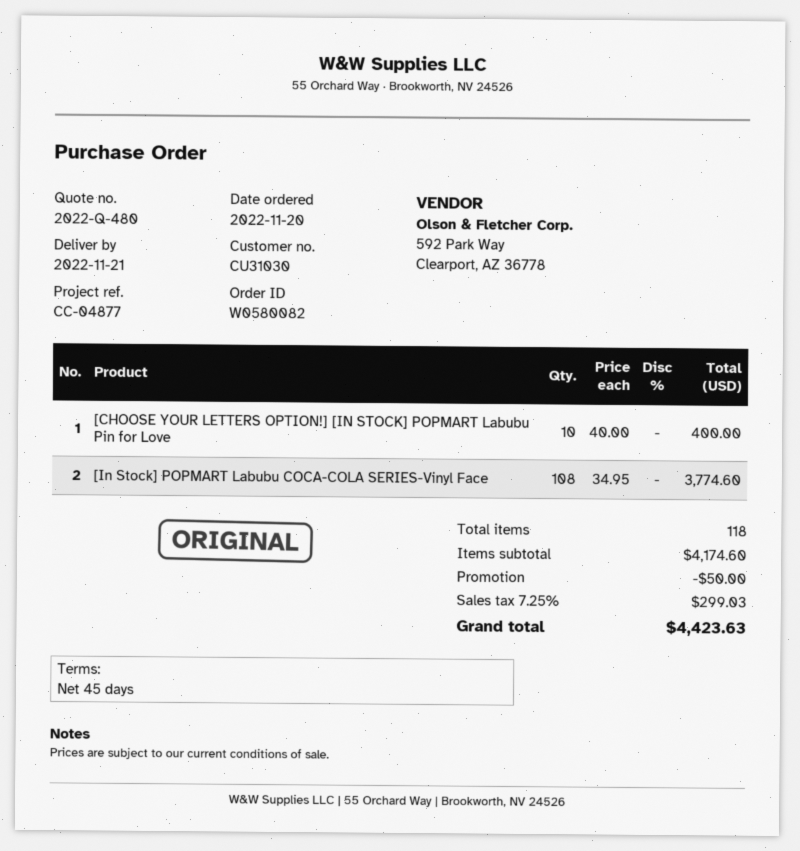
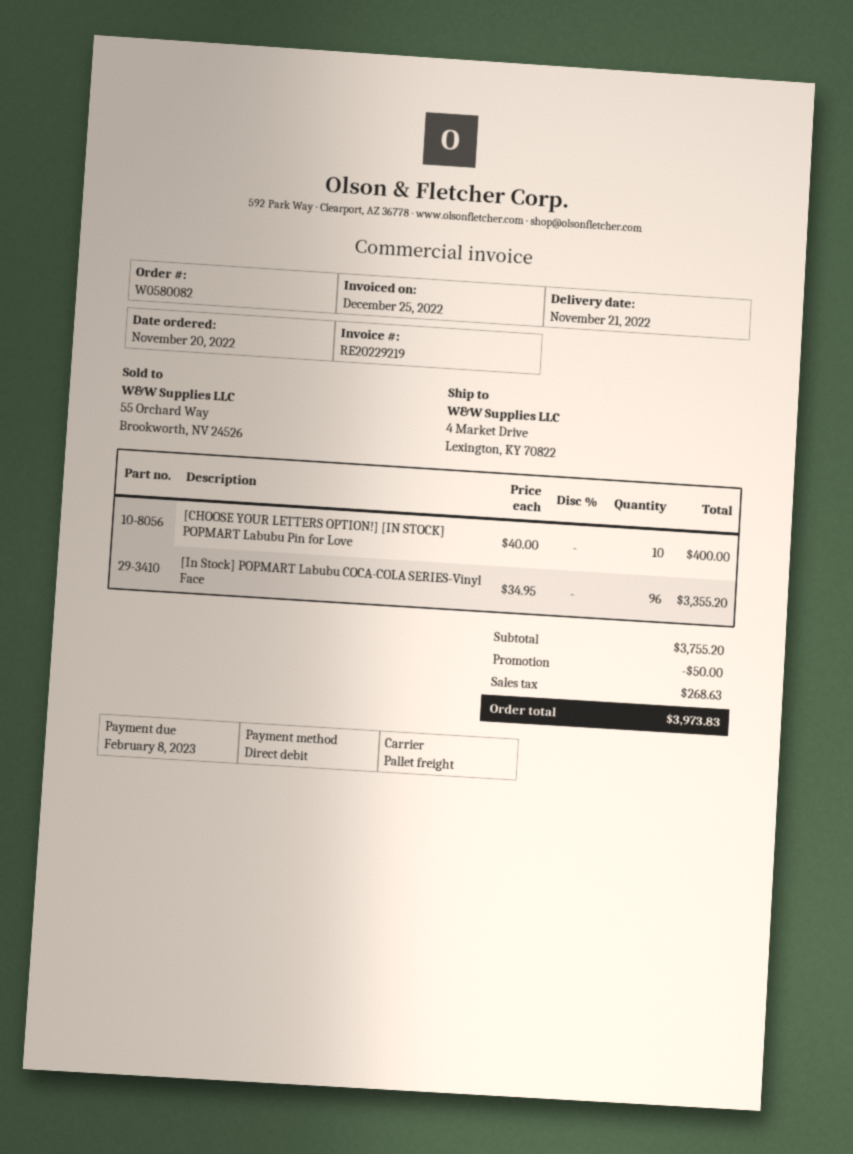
[In Stock] POPMART Labubu COCA-COLA SERIES-Vinyl Face: 108 x 34.95 = 3774.60 -> 96 x 34.95 = 3355.20
subtotal: 4174.60 -> 3755.20
tax: 299.03 -> 268.63
total: 4423.63 -> 3973.83

